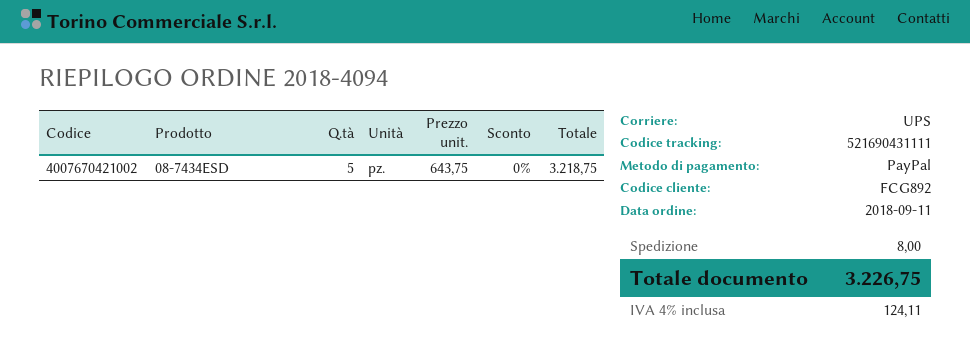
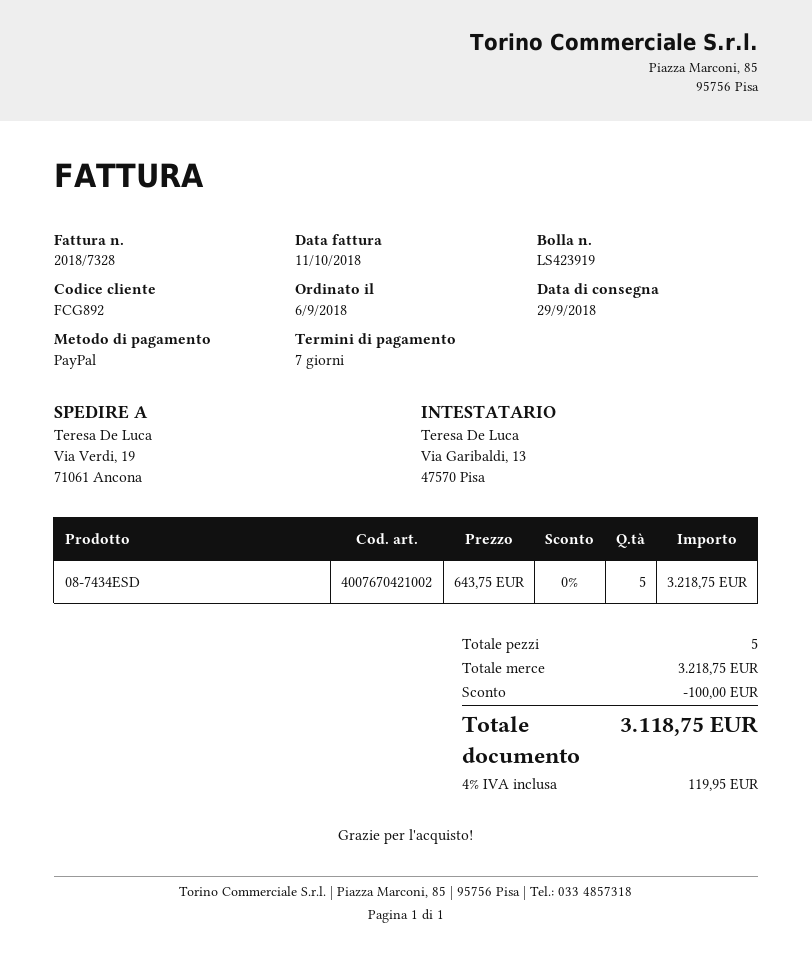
order date: 2018-09-11 -> 2018-09-06
discount: none -> 100.00
shipping: 8.00 -> none
tax: 4% = 124.11 -> 4% = 119.95
total: 3226.75 -> 3118.75

